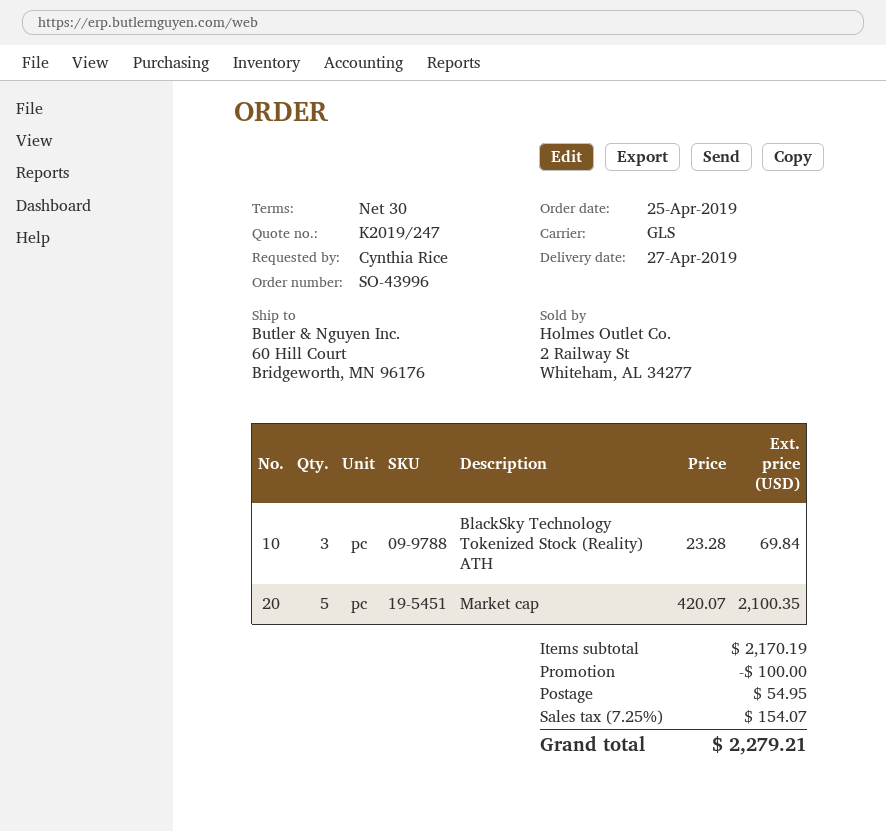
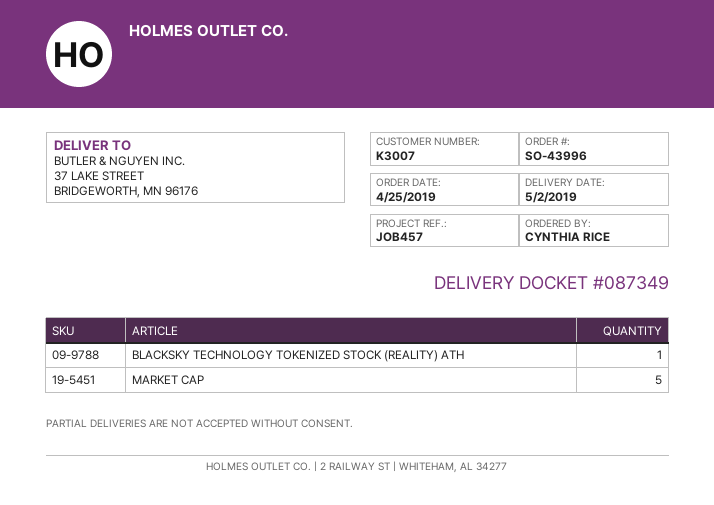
delivery date: 2019-04-27 -> 2019-05-02
ship to: 60 Hill Court, Bridgeworth, MN 96176 -> 37 LAKE STREET, BRIDGEWORTH, MN 96176
BlackSky Technology Tokenized Stock (Reality) ATH: 3 -> 1

